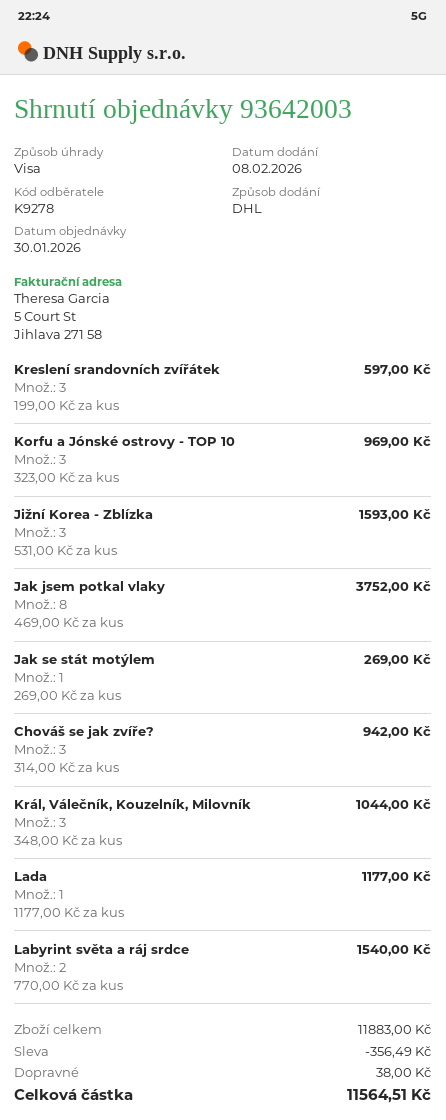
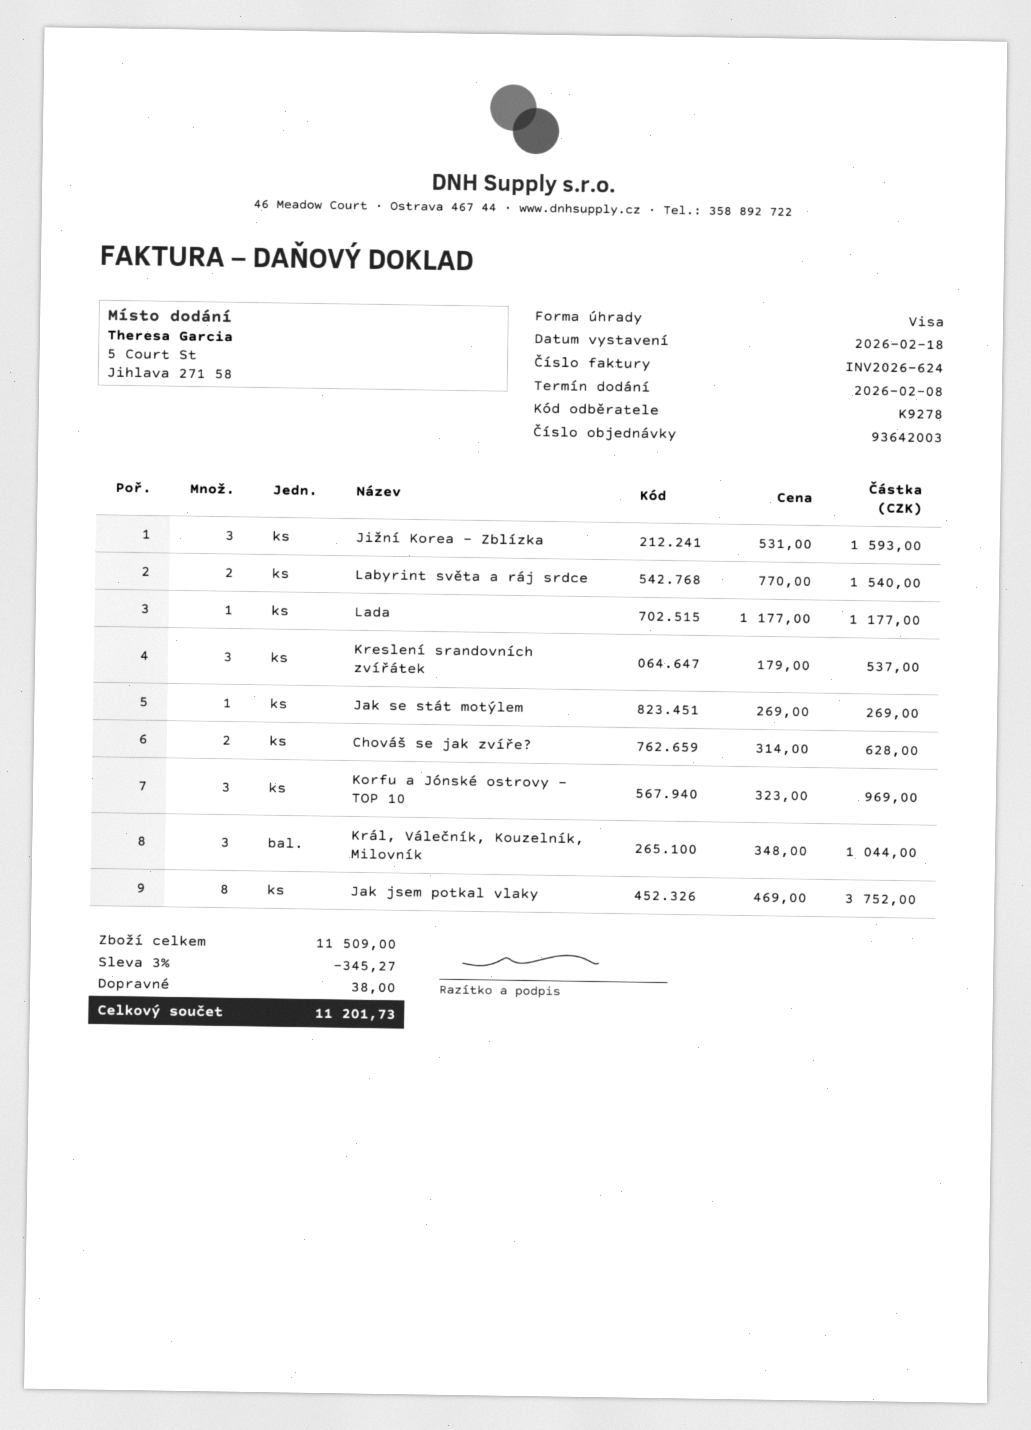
Kreslení srandovních zvířátek: 3 x 199.00 = 597.00 -> 3 x 179.00 = 537.00
Chováš se jak zvíře?: 3 x 314.00 = 942.00 -> 2 x 314.00 = 628.00
subtotal: 11883.00 -> 11509.00
discount: 356.49 -> 345.27
total: 11564.51 -> 11201.73

